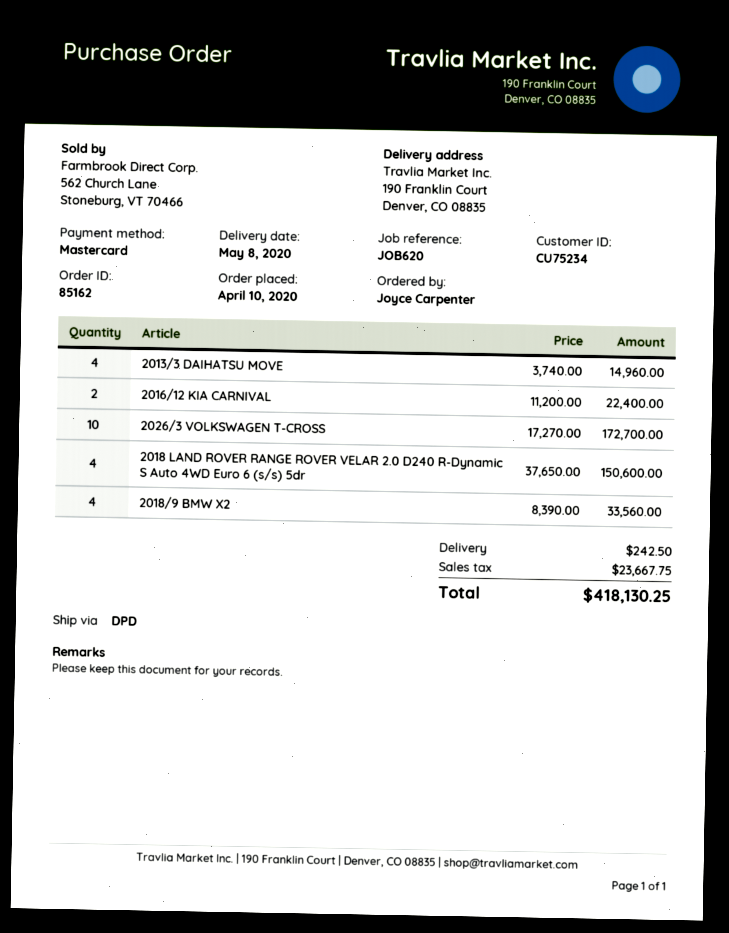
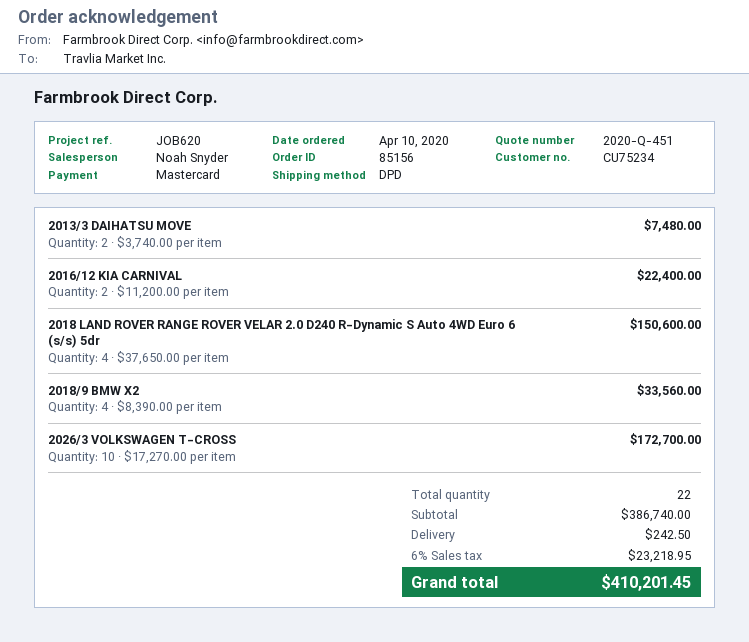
order number: 85162 -> 85156
2013/3 DAIHATSU MOVE: 4 x 3740.00 = 14960.00 -> 2 x 3740.00 = 7480.00
tax: 23667.75 -> 23218.95
total: 418130.25 -> 410201.45

